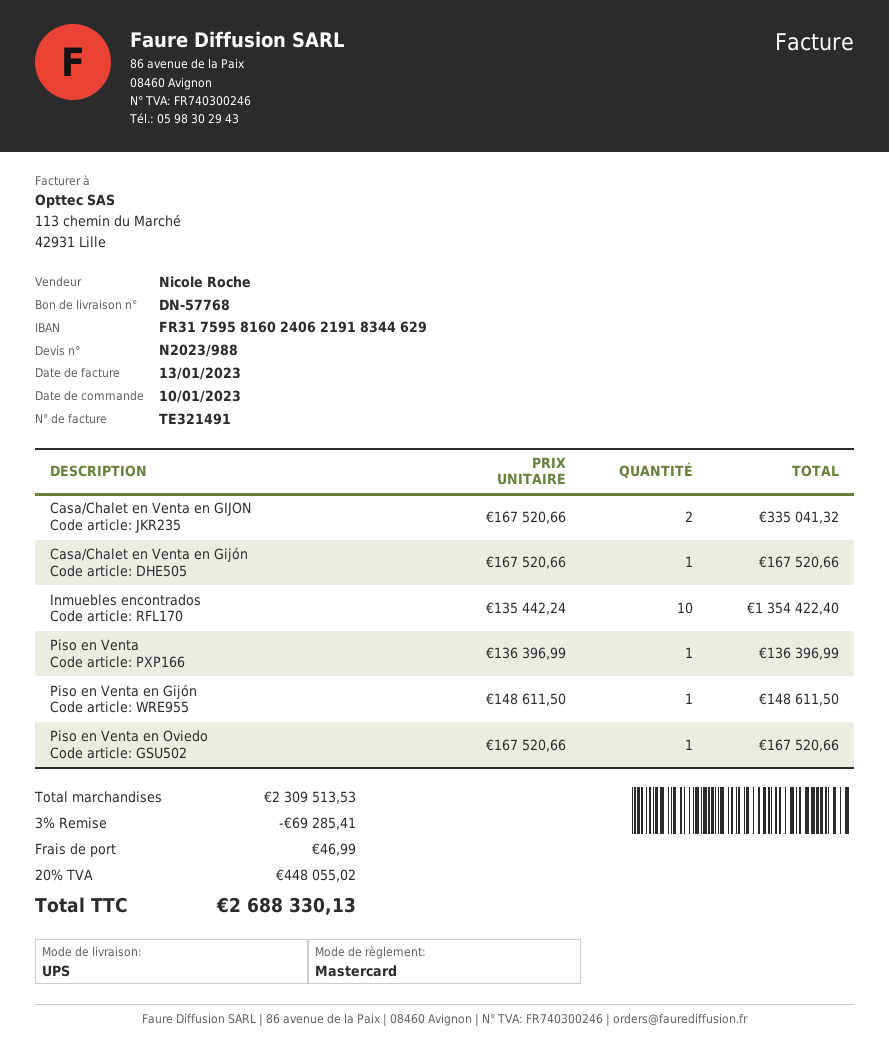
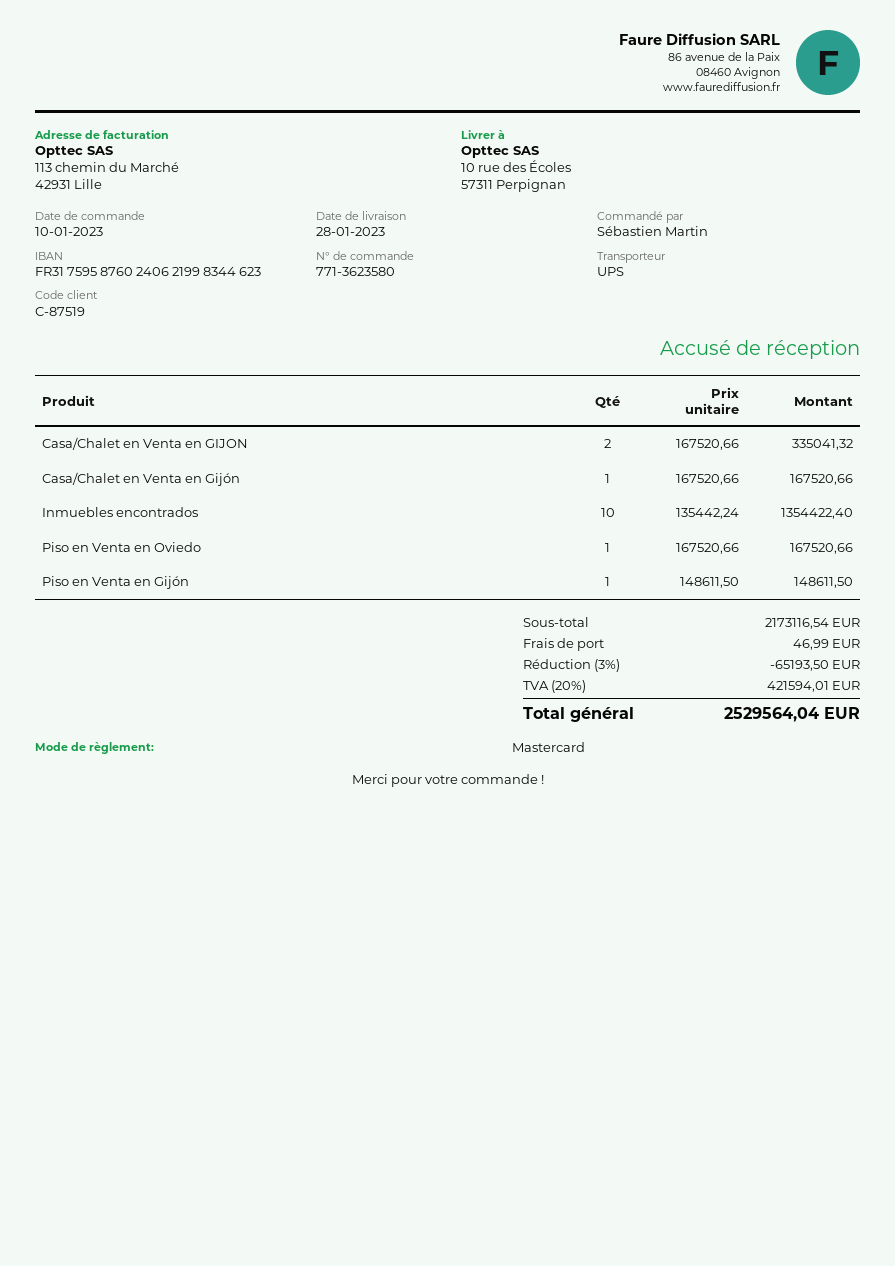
bank account: FR3175958160240621918344629 -> FR3175958760240621998344623
Piso en Venta: 1 x 136396.99 = 136396.99 -> none
subtotal: 2309513.53 -> 2173116.54
discount: 3% = 69285.41 -> 3% = 65193.50
tax: 20% = 448055.02 -> 20% = 421594.01
total: 2688330.13 -> 2529564.04

